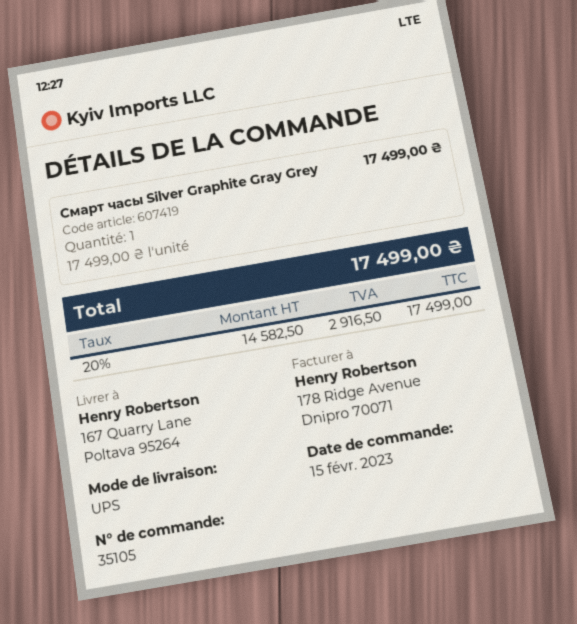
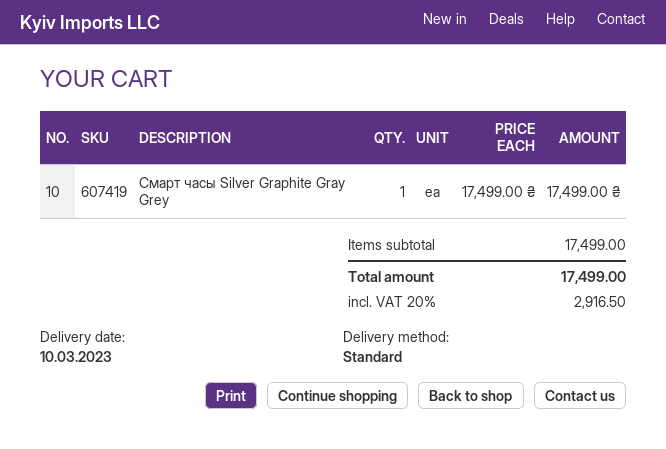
shipping method: UPS -> standard

